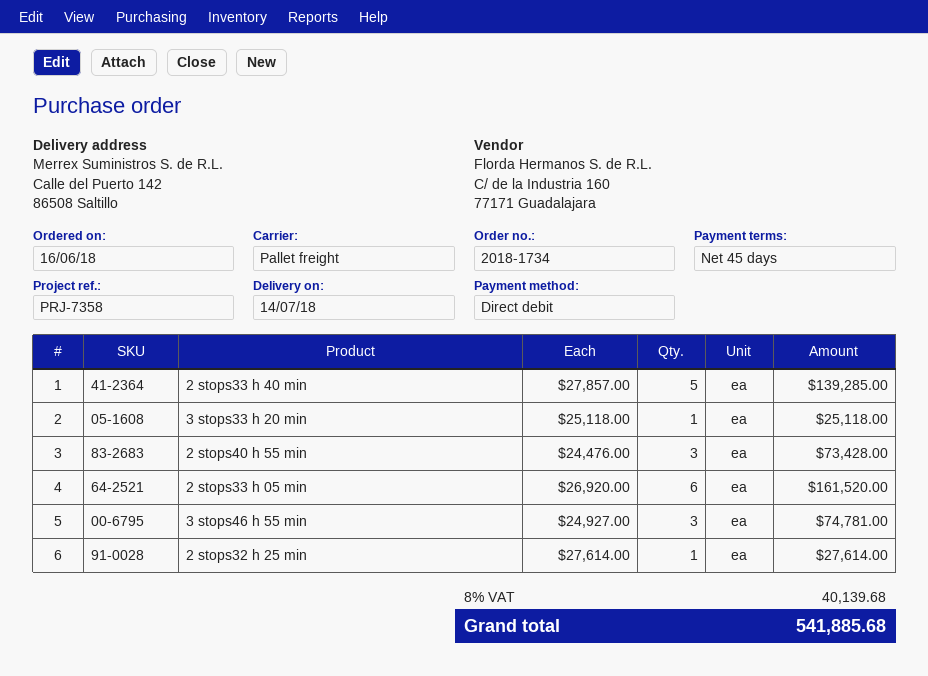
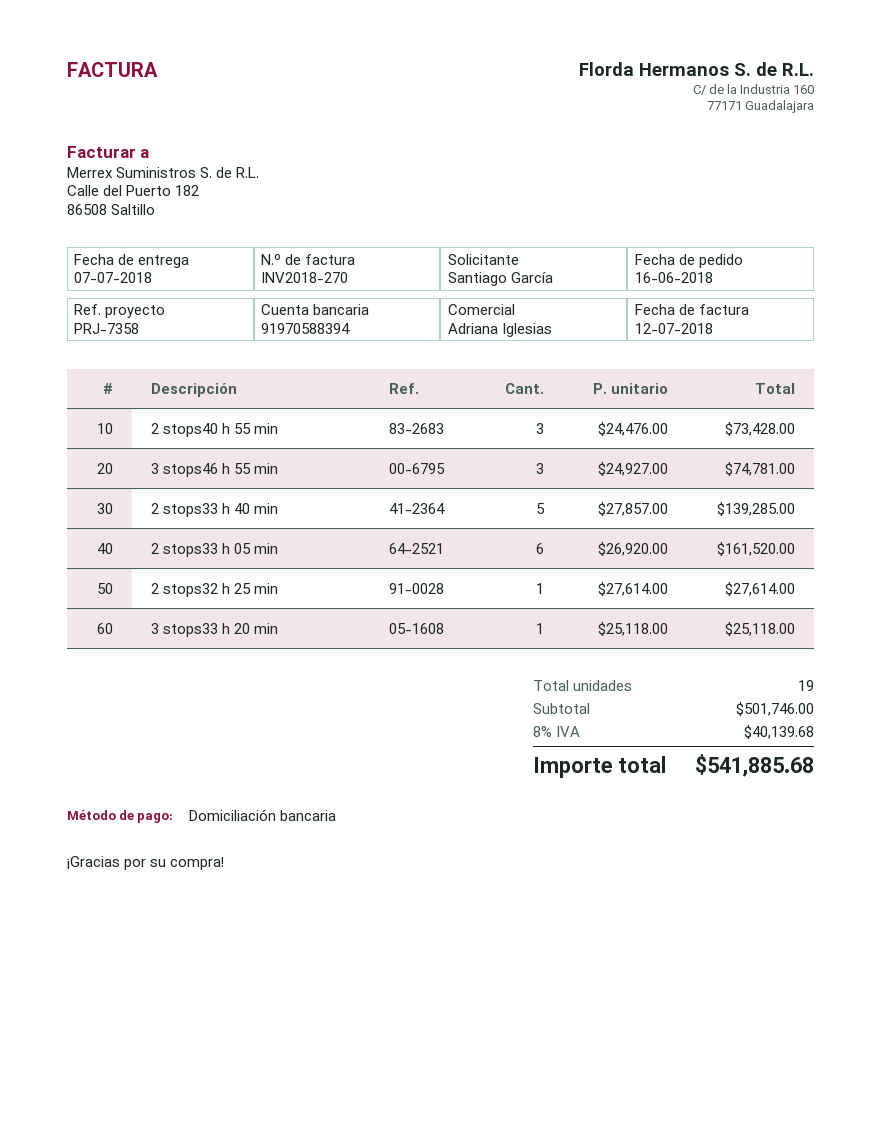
delivery date: 2018-07-14 -> 2018-07-07

